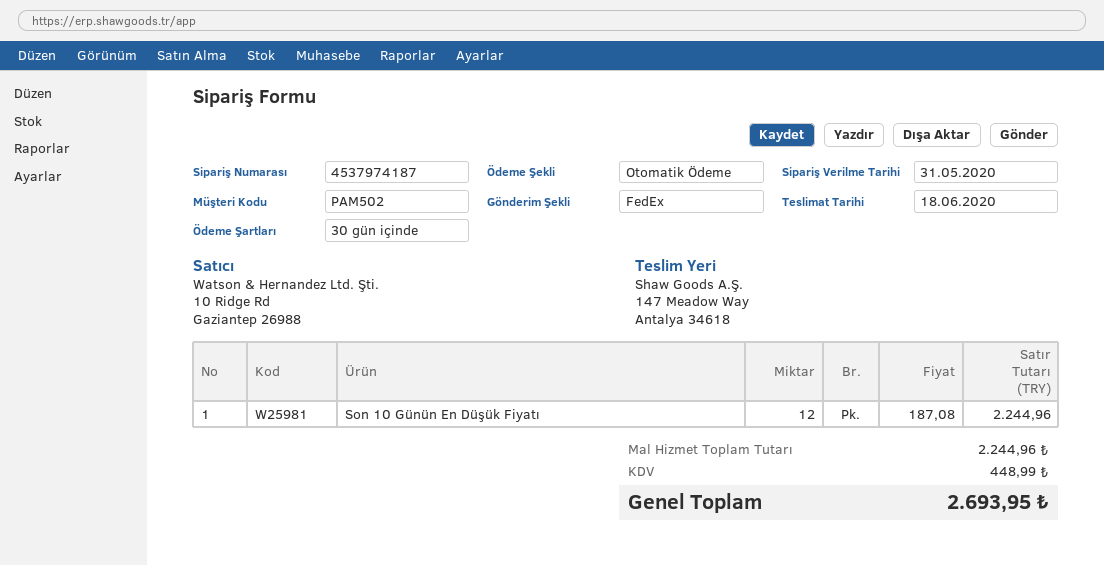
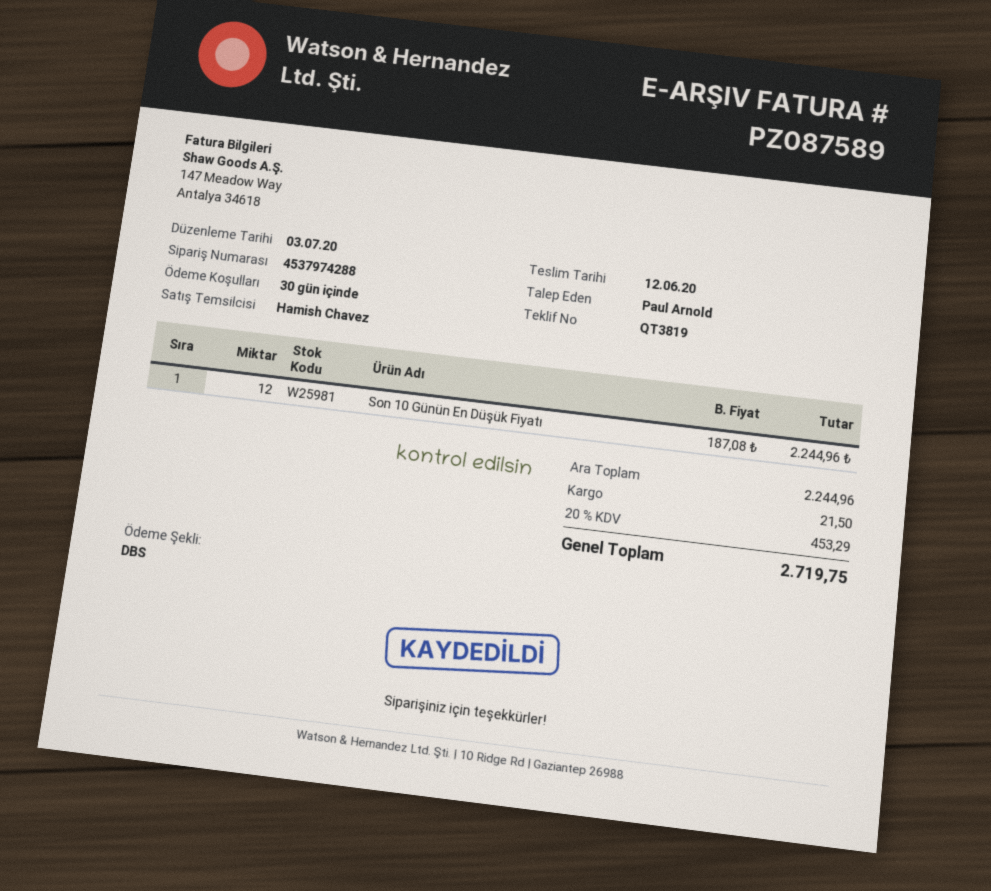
order number: 4537974187 -> 4537974288
delivery date: 2020-06-18 -> 2020-06-12
shipping: none -> 21.50
tax: 448.99 -> 453.29
total: 2693.95 -> 2719.75

